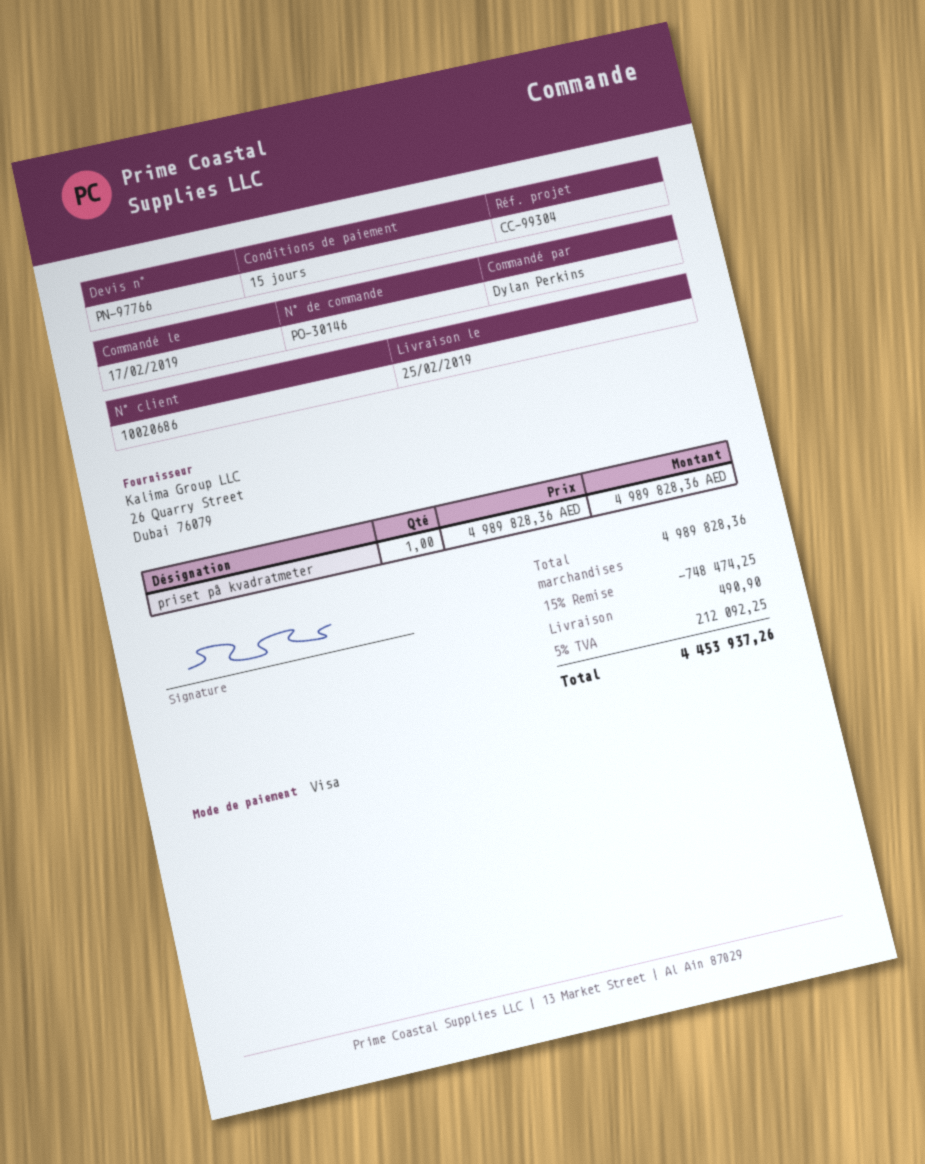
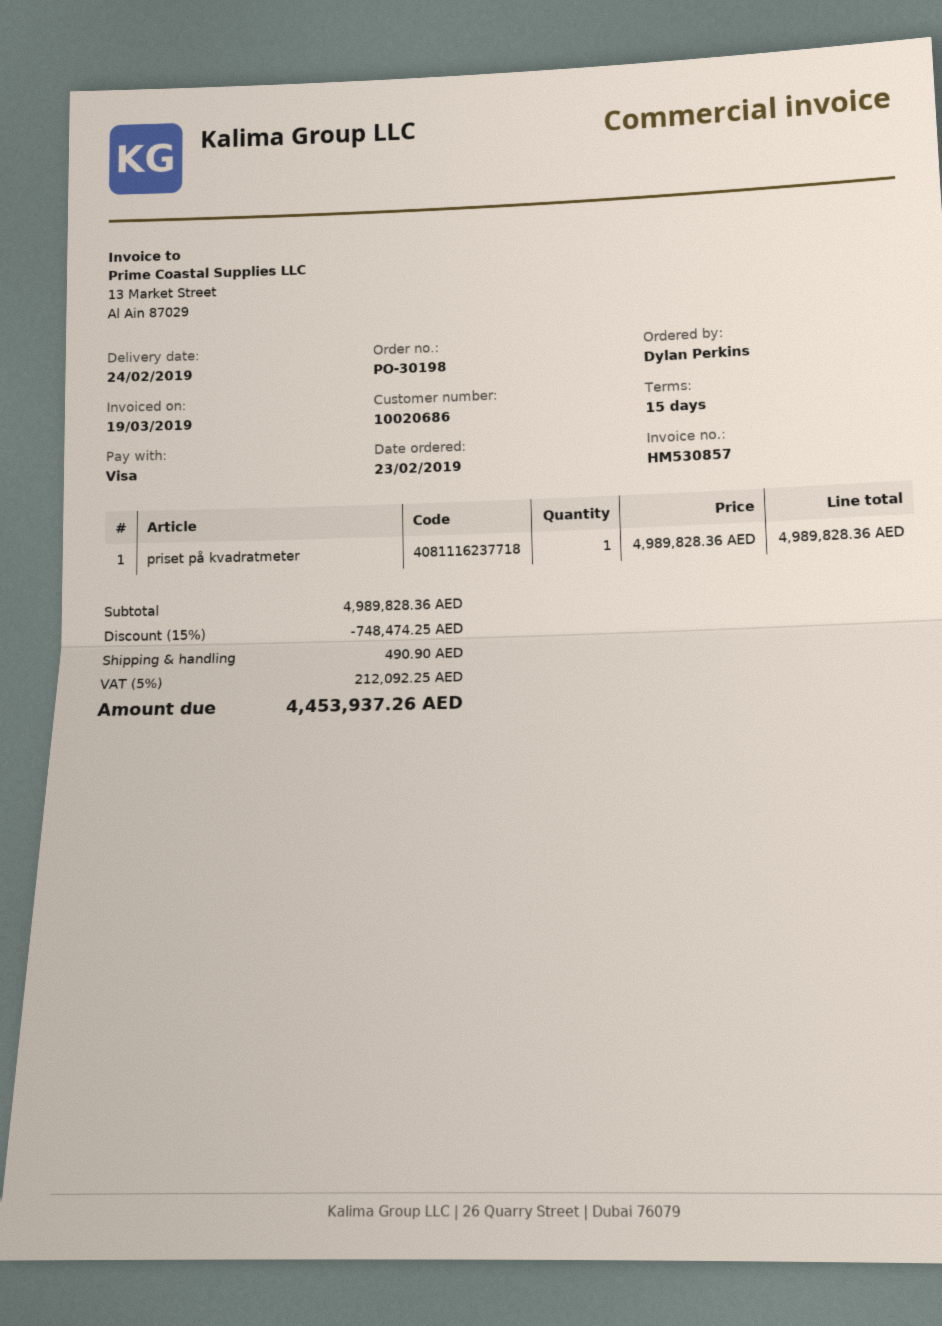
order number: PO-30146 -> PO-30198
order date: 2019-02-17 -> 2019-02-23
delivery date: 2019-02-25 -> 2019-02-24

